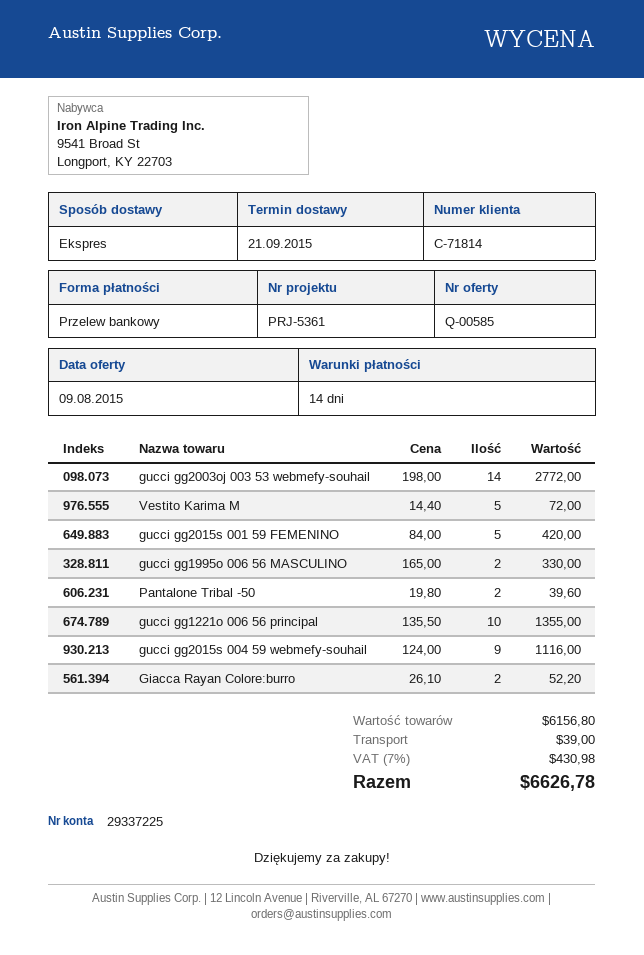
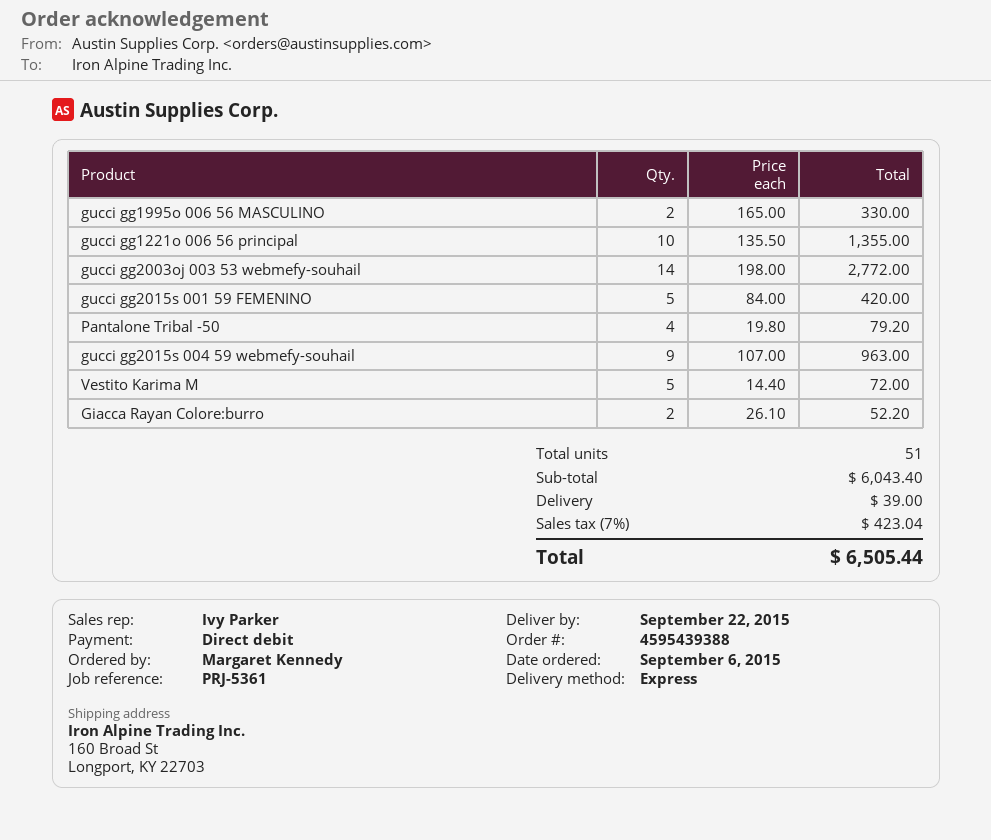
delivery date: 2015-09-21 -> 2015-09-22
payment method: bank transfer -> direct debit
Pantalone Tribal -50: 2 x 19.80 = 39.60 -> 4 x 19.80 = 79.20
gucci gg2015s 004 59 webmefy-souhail: 9 x 124.00 = 1116.00 -> 9 x 107.00 = 963.00
subtotal: 6156.80 -> 6043.40
tax: 7% = 430.98 -> 7% = 423.04
total: 6626.78 -> 6505.44

